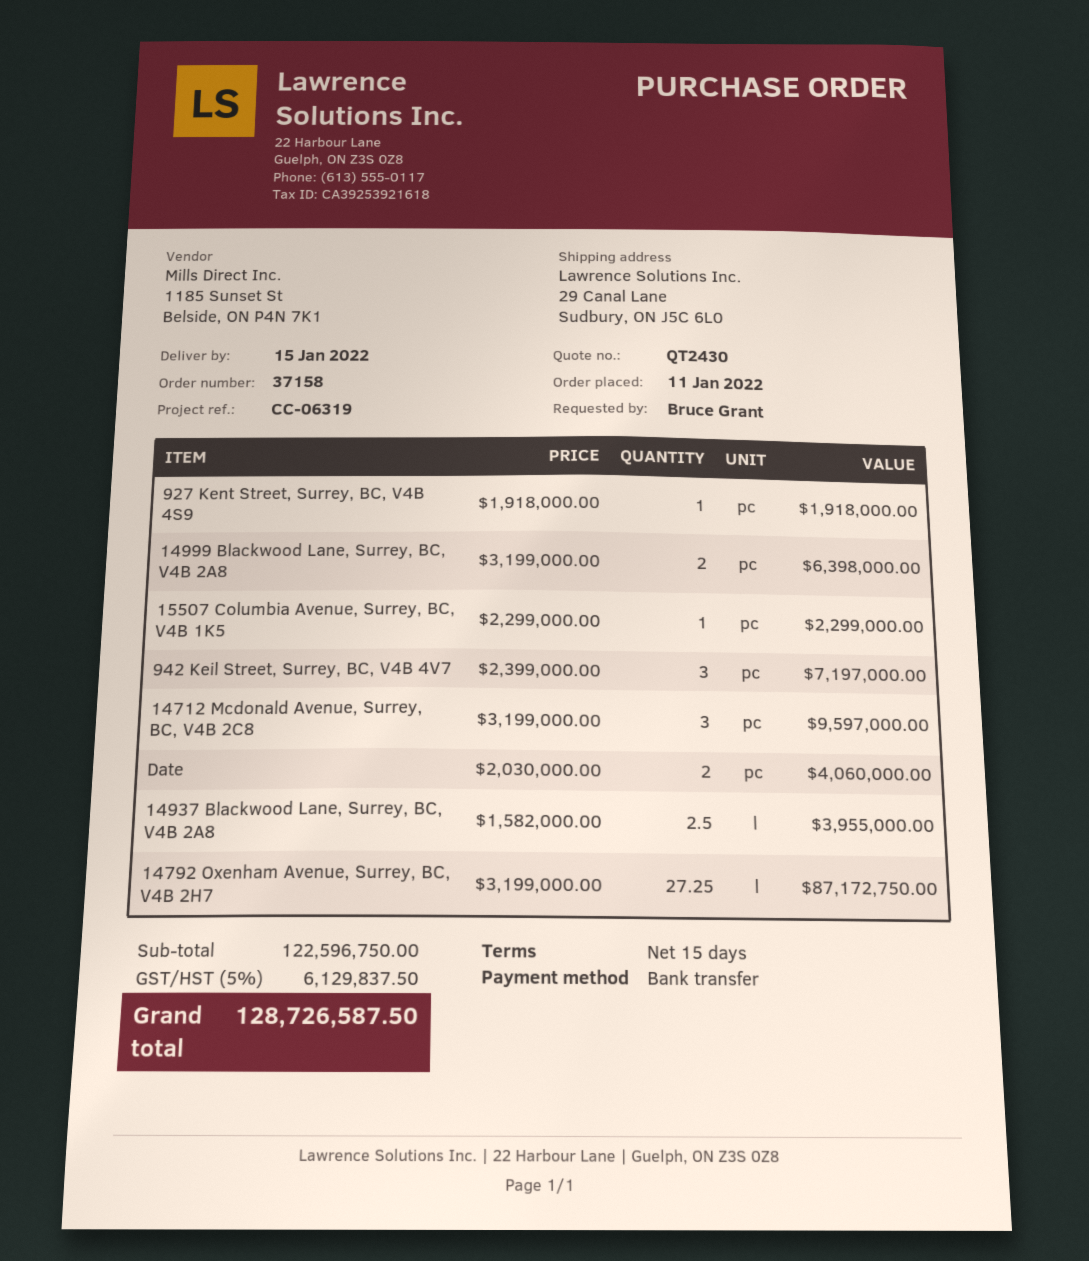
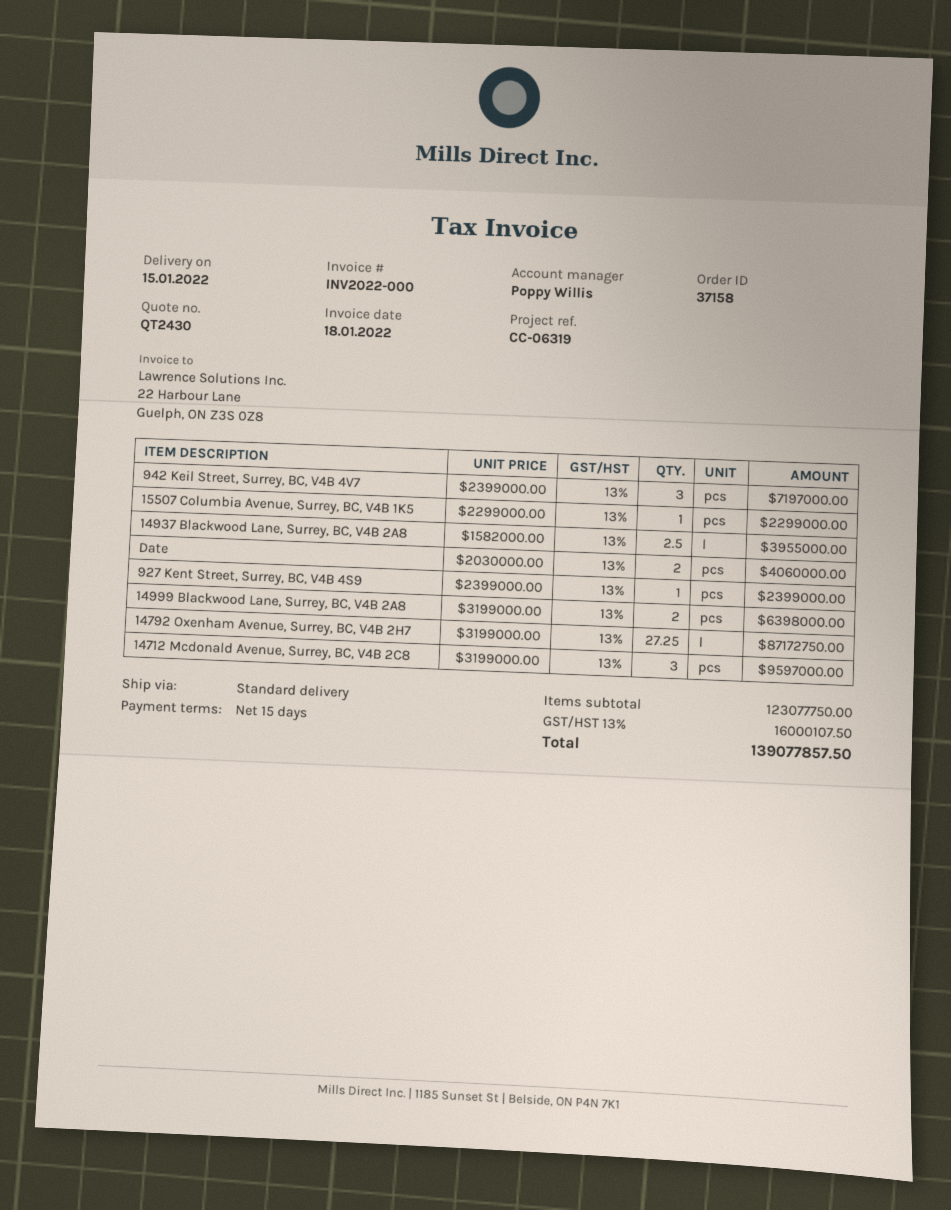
927 Kent Street, Surrey, BC, V4B 4S9: 1 x 1918000.00 = 1918000.00 -> 1 x 2399000.00 = 2399000.00
subtotal: 122596750.00 -> 123077750.00
tax: 5% = 6129837.50 -> 13% = 16000107.50
total: 128726587.50 -> 139077857.50

